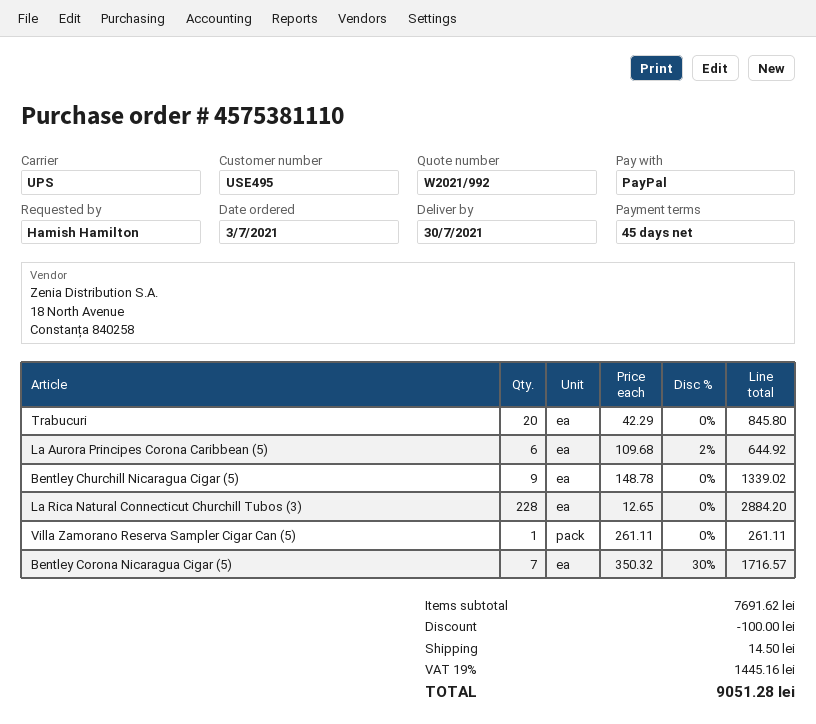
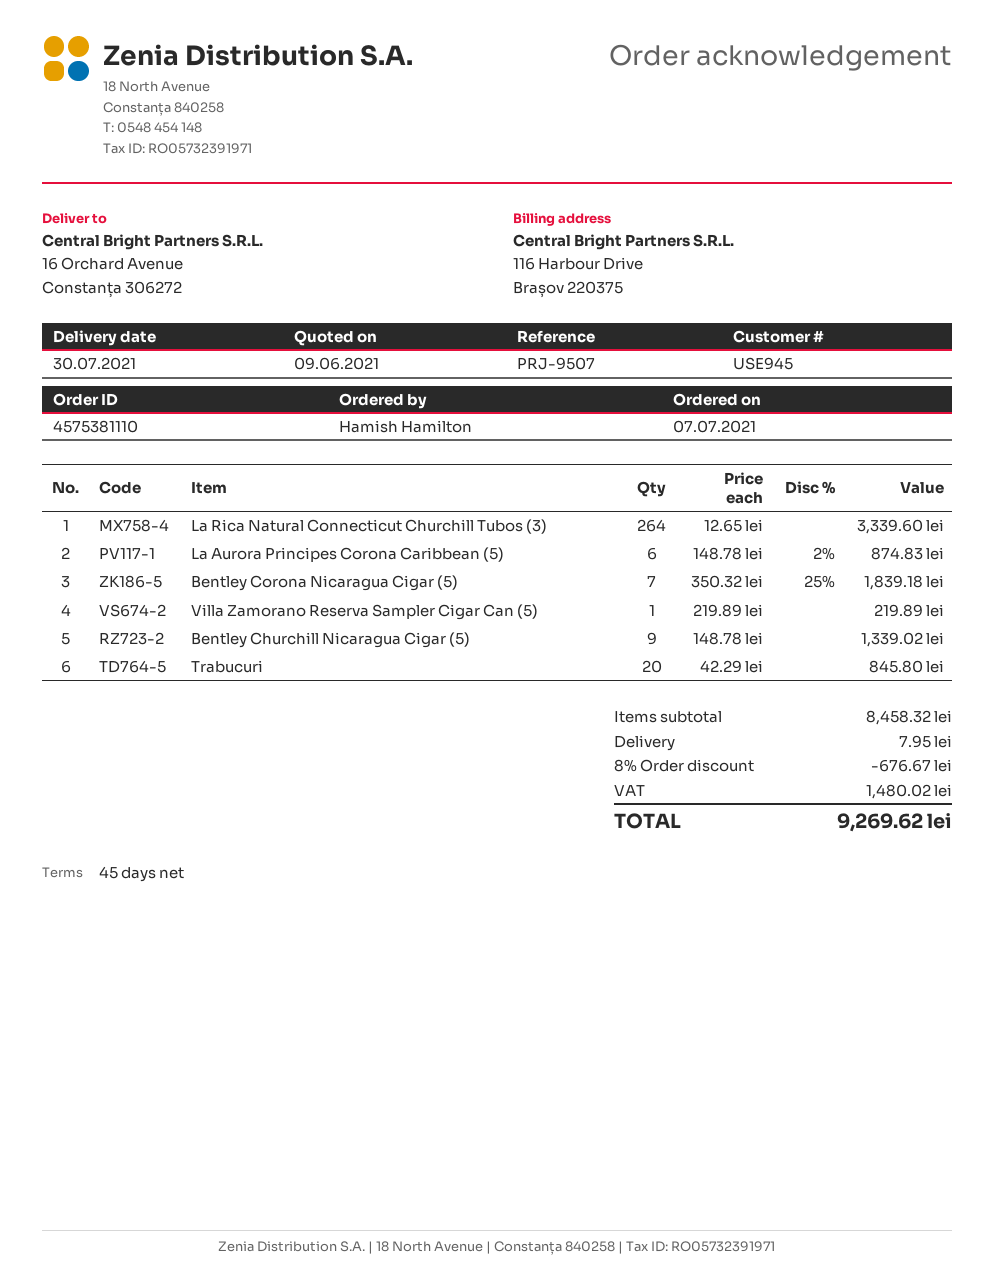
order date: 2021-07-03 -> 2021-07-07
customer number: USE495 -> USE945
La Aurora Principes Corona Caribbean (5): 6 x 109.68 - 2% = 644.92 -> 6 x 148.78 - 2% = 874.83
La Rica Natural Connecticut Churchill Tubos (3): 228 x 12.65 = 2884.20 -> 264 x 12.65 = 3339.60
Villa Zamorano Reserva Sampler Cigar Can (5): 1 x 261.11 = 261.11 -> 1 x 219.89 = 219.89
Bentley Corona Nicaragua Cigar (5): 7 x 350.32 - 30% = 1716.57 -> 7 x 350.32 - 25% = 1839.18
subtotal: 7691.62 -> 8458.32
discount: 100.00 -> 676.67
shipping: 14.50 -> 7.95
tax: 1445.16 -> 1480.02
total: 9051.28 -> 9269.62

